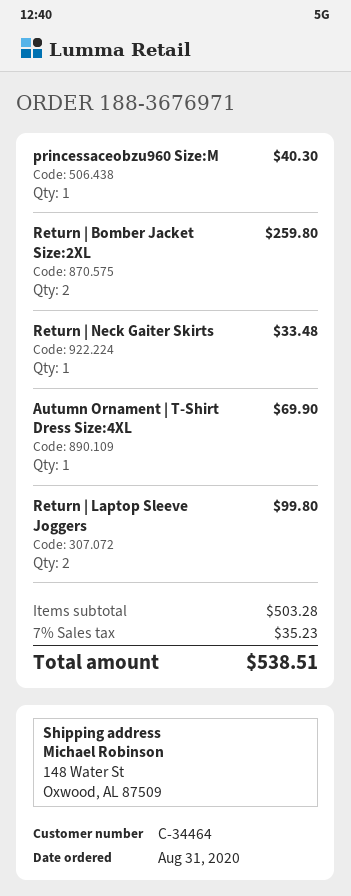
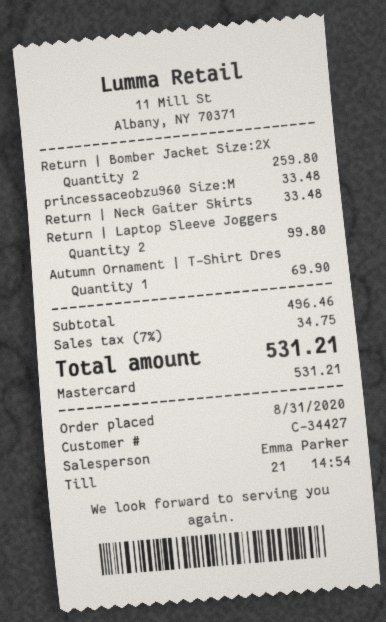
customer number: C-34464 -> C-34427
princessaceobzu960 Size:M: 1 for 40.30 -> 1 for 33.48
subtotal: 503.28 -> 496.46
tax: 7% = 35.23 -> 7% = 34.75
total: 538.51 -> 531.21

